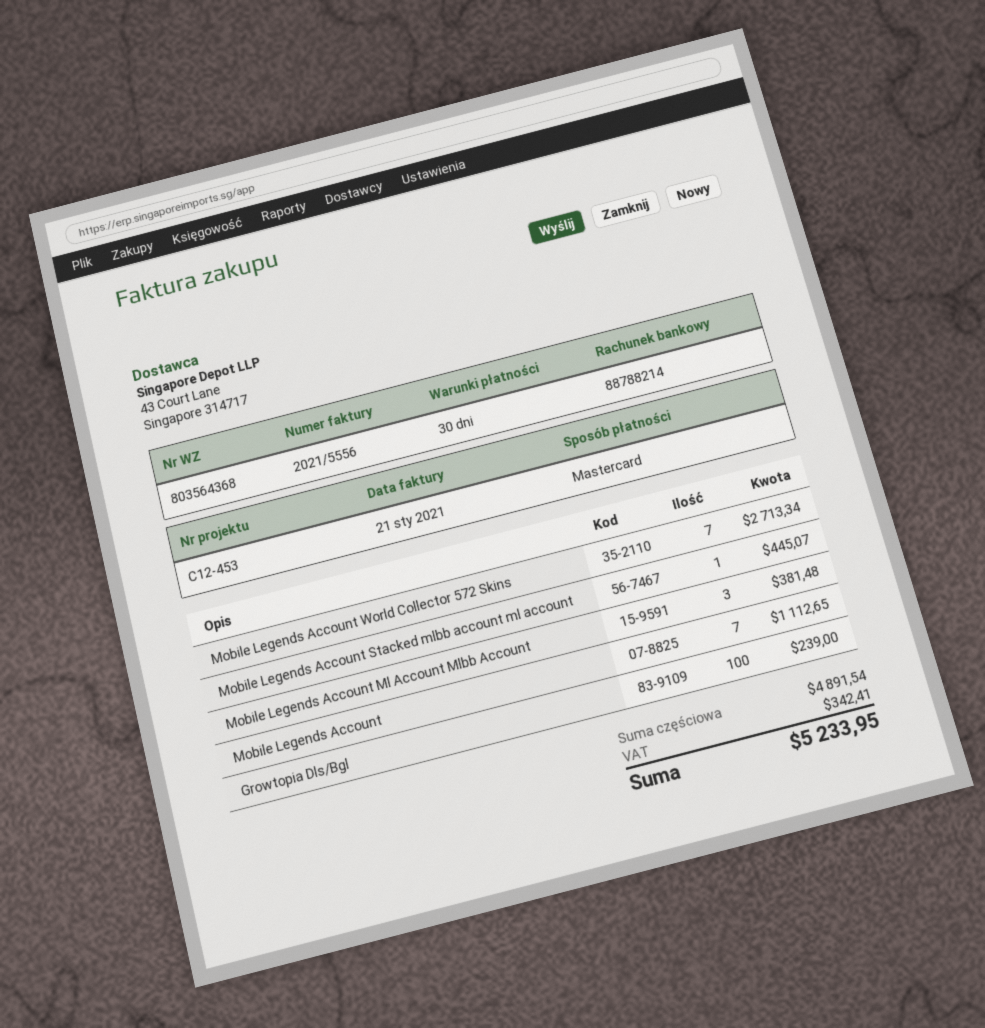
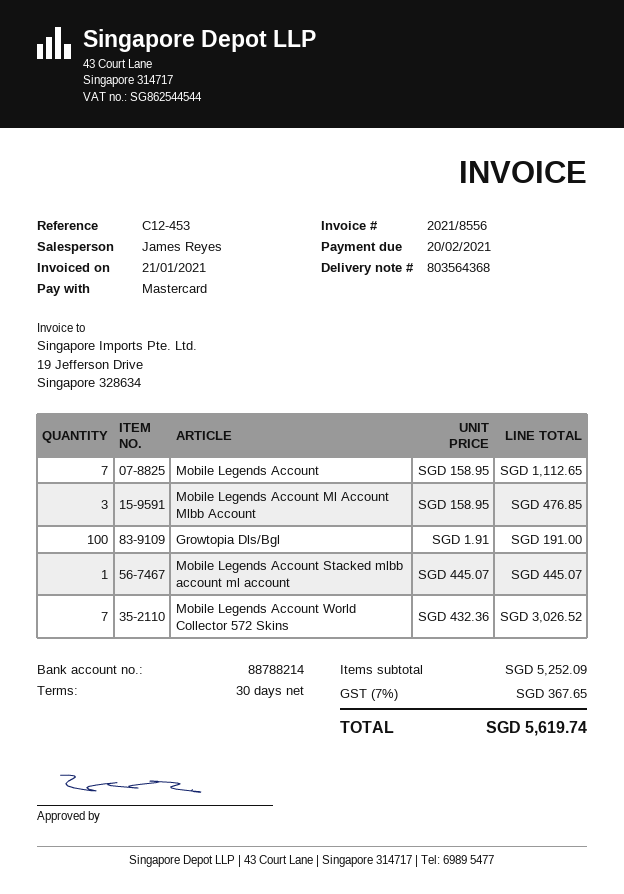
invoice number: 2021/5556 -> 2021/8556
Mobile Legends Account World Collector 572 Skins: 7 for 2713.34 -> 7 for 3026.52
Mobile Legends Account Ml Account Mlbb Account: 3 for 381.48 -> 3 for 476.85
Growtopia Dls/Bgl: 100 for 239.00 -> 100 for 191.00
subtotal: 4891.54 -> 5252.09
tax: 342.41 -> 367.65
total: 5233.95 -> 5619.74

